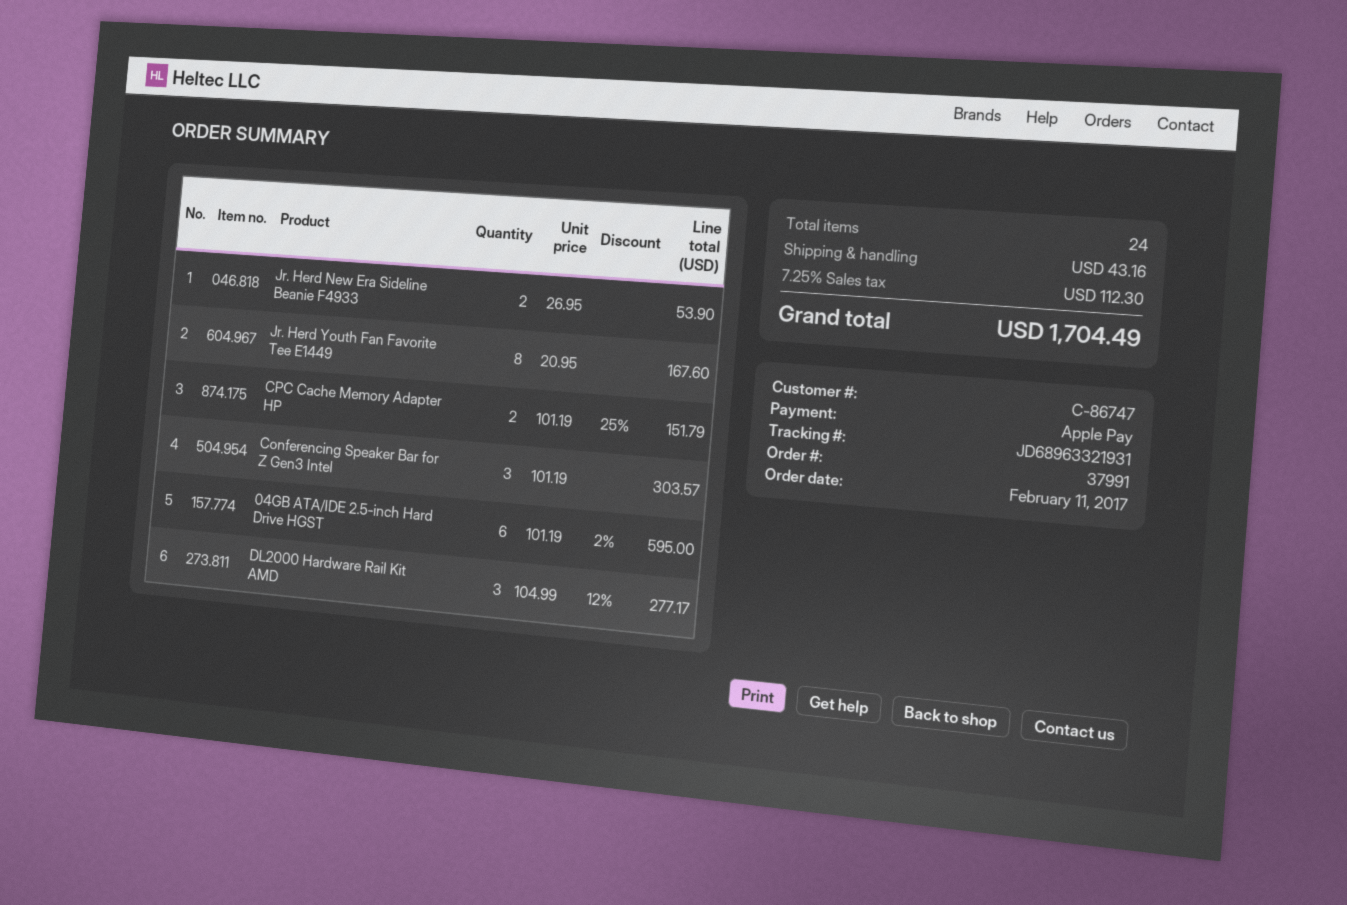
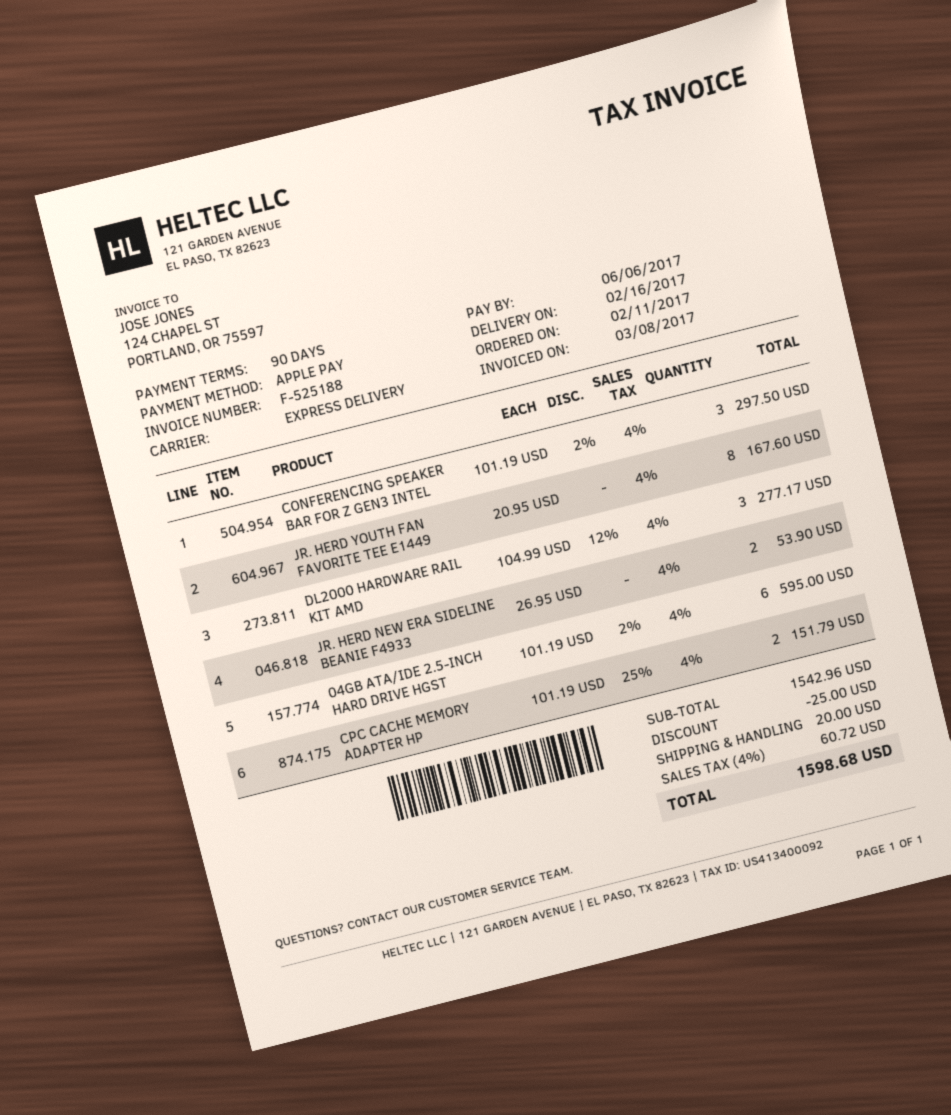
Conferencing Speaker Bar for Z Gen3 Intel: 3 x 101.19 = 303.57 -> 3 x 101.19 - 2% = 297.50
discount: none -> 25.00
shipping: 43.16 -> 20.00
tax: 7.25% = 112.30 -> 4% = 60.72
total: 1704.49 -> 1598.68

